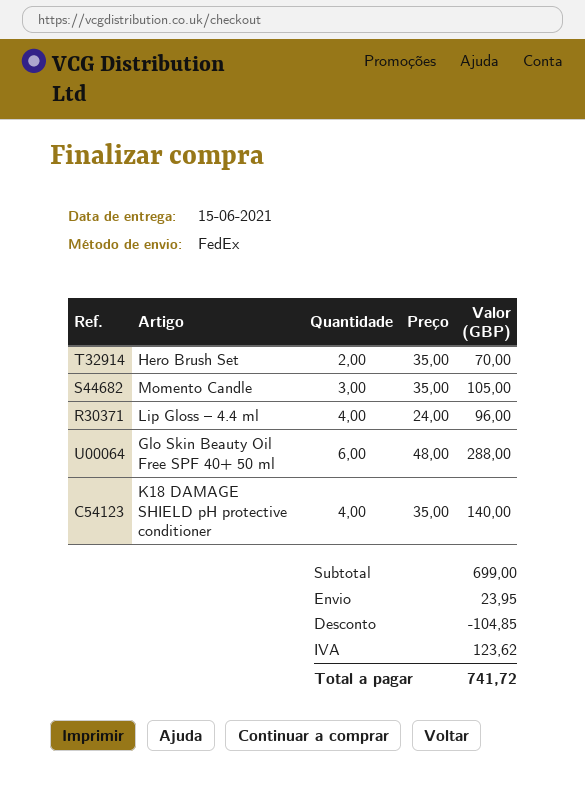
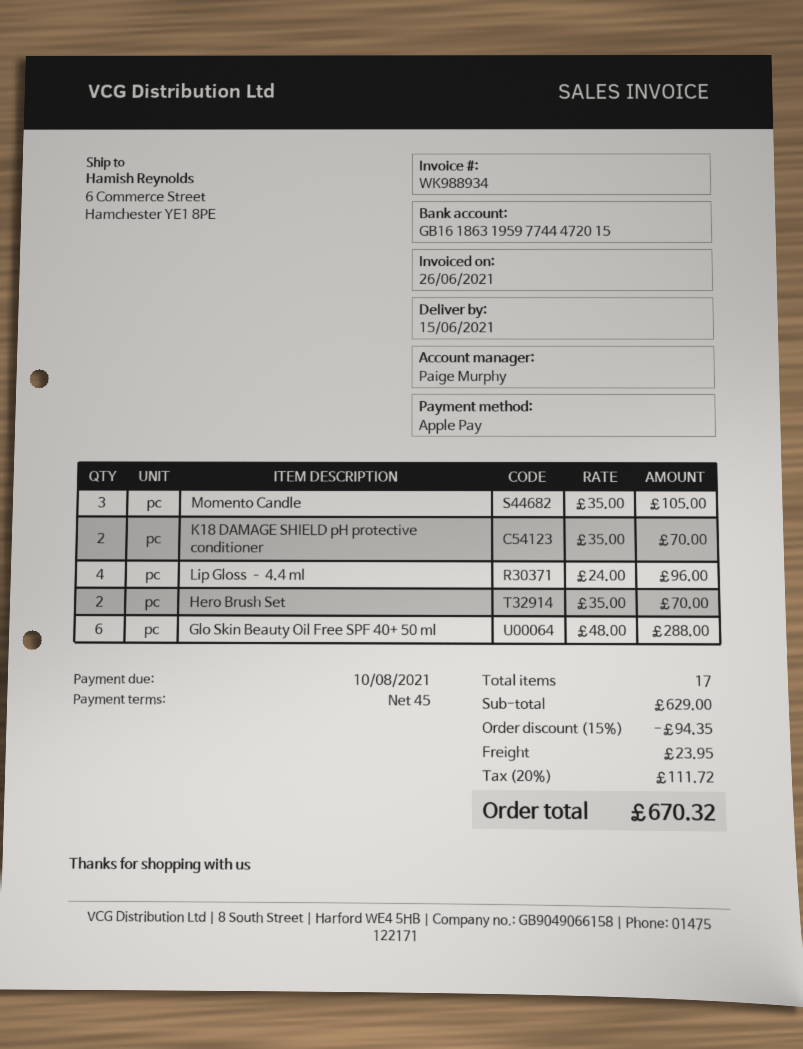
K18 DAMAGE SHIELD pH protective conditioner: 4 x 35.00 = 140.00 -> 2 x 35.00 = 70.00
subtotal: 699.00 -> 629.00
discount: 104.85 -> 94.35
tax: 123.62 -> 111.72
total: 741.72 -> 670.32

